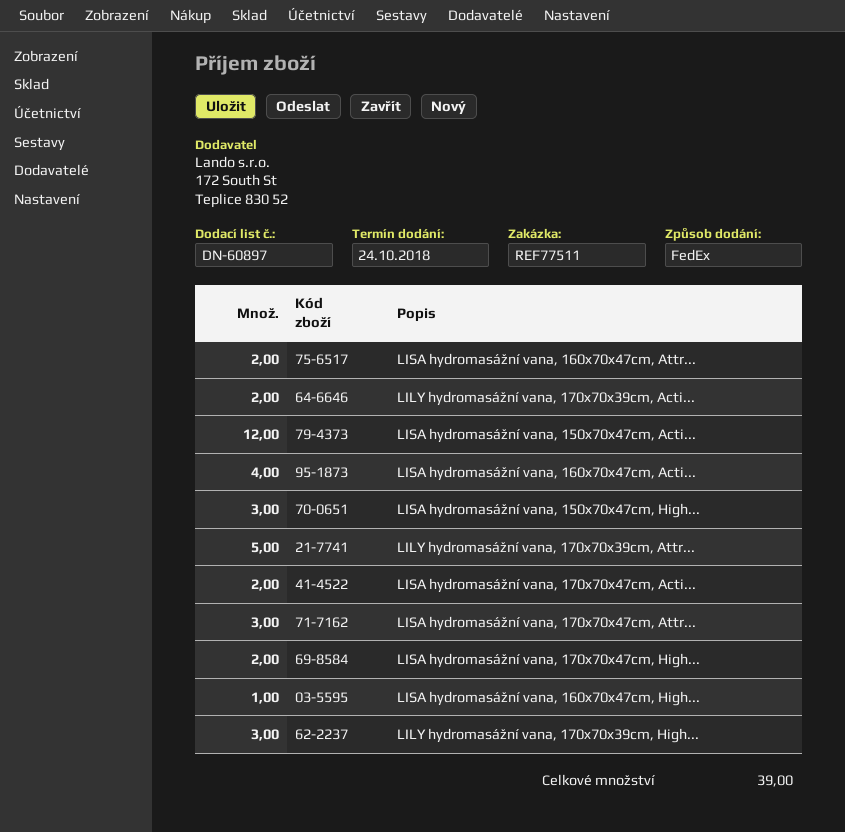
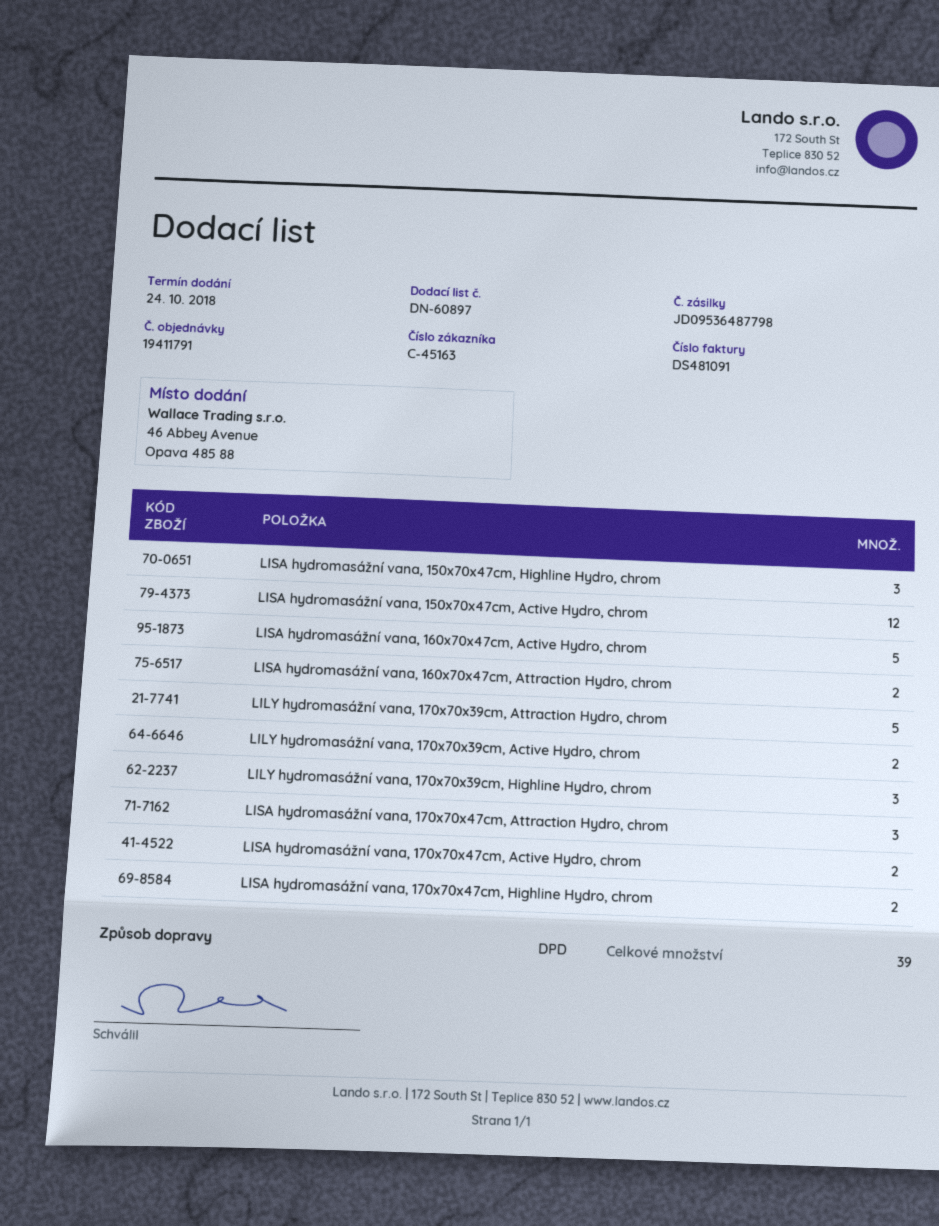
shipping method: FedEx -> DPD
LISA hydromasážní vana, 160x70x47cm, Acti...: 4 -> 5
LISA hydromasážní vana, 160x70x47cm, High...: 1 -> none

